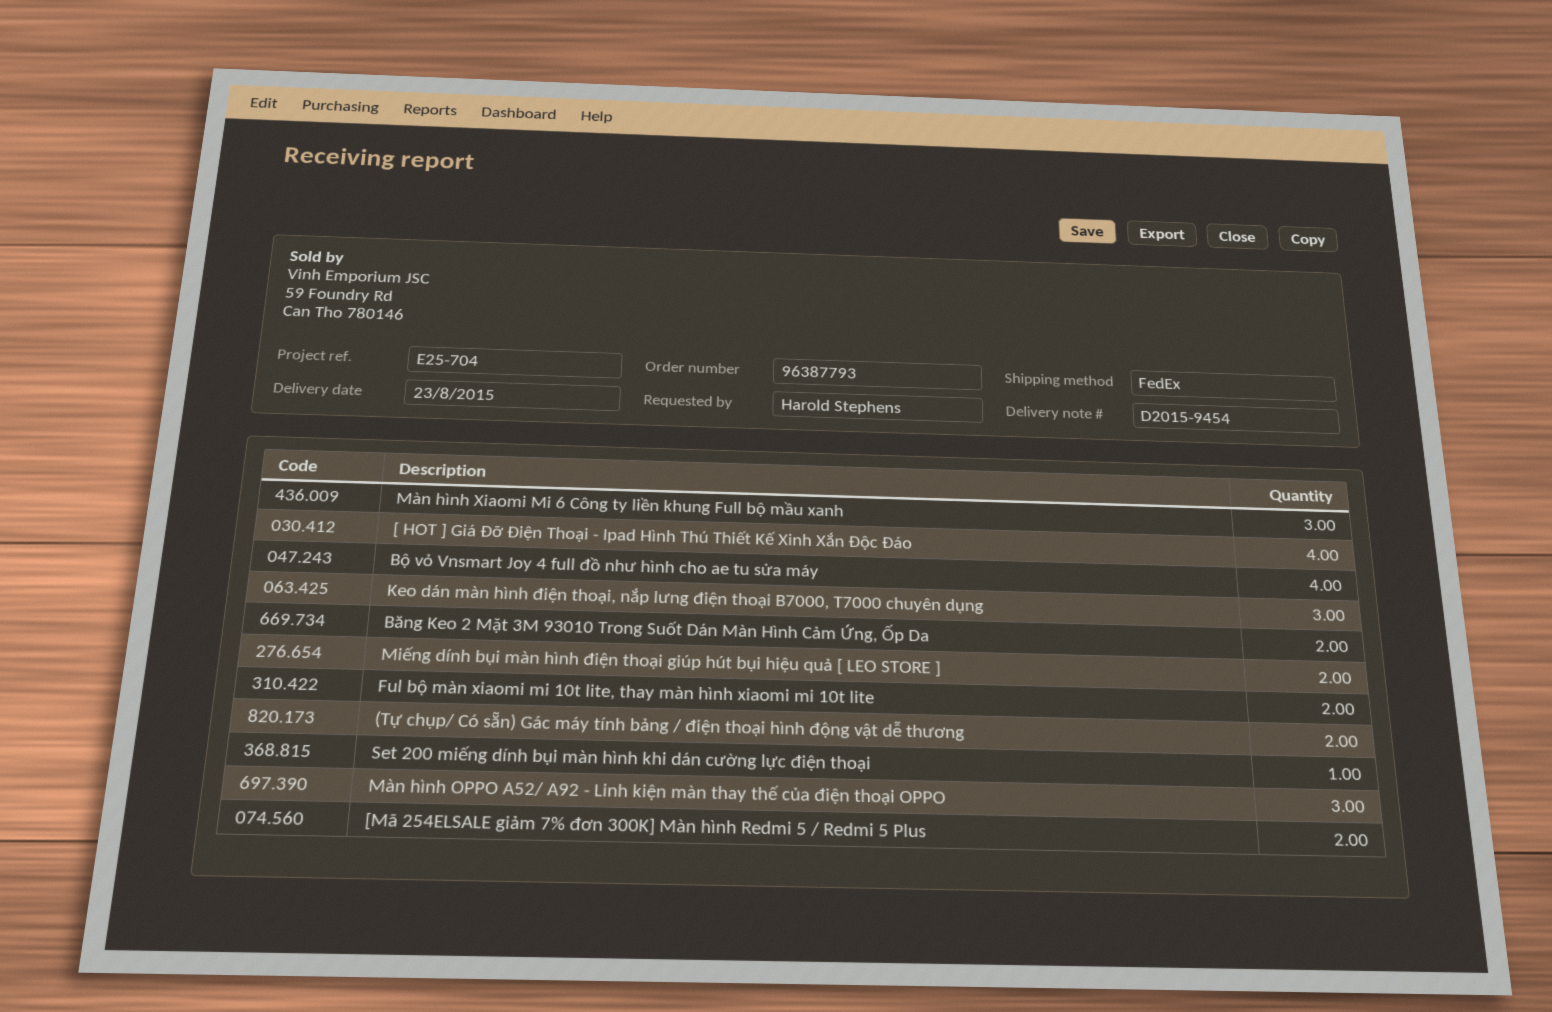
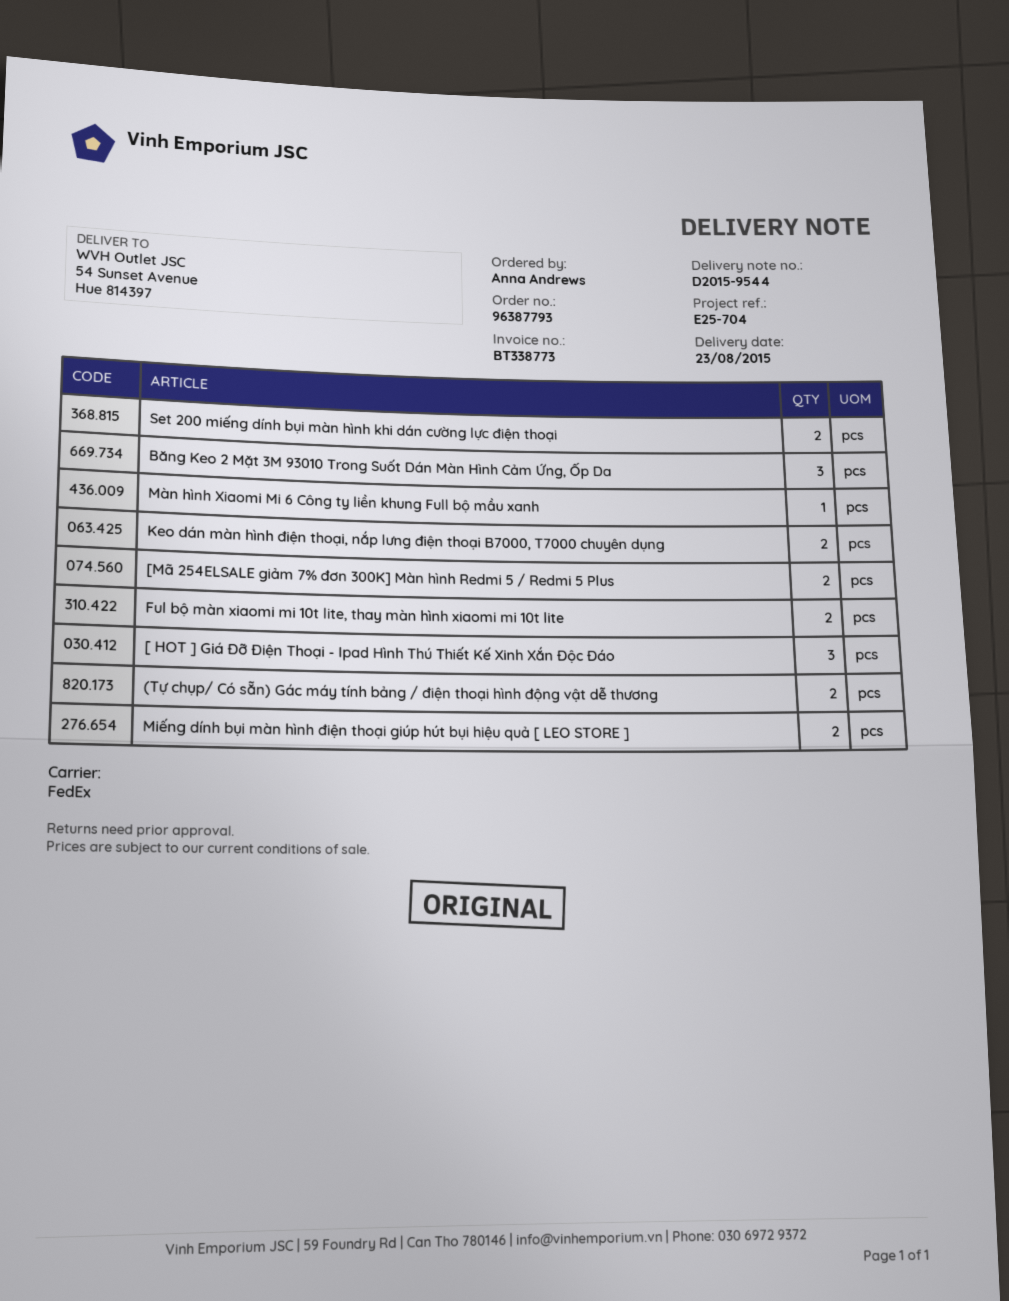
delivery note number: D2015-9454 -> D2015-9544
ordered by: Harold Stephens -> Anna Andrews
Màn hình Xiaomi Mi 6 Công ty liền khung Full bộ mầu xanh: 3 -> 1
[ HOT ] Giá Đỡ Điện Thoại - Ipad Hình Thú Thiết Kế Xinh Xắn Độc Đáo: 4 -> 3
Bộ vỏ Vnsmart Joy 4 full đồ như hình cho ae tu sửa máy: 4 -> none
Keo dán màn hình điện thoại, nắp lưng điện thoại B7000, T7000 chuyên dụng: 3 -> 2
Băng Keo 2 Mặt 3M 93010 Trong Suốt Dán Màn Hình Cảm Ứng, Ốp Da: 2 -> 3
Set 200 miếng dính bụi màn hình khi dán cường lực điện thoại: 1 -> 2
Màn hình OPPO A52/ A92 - Linh kiện màn thay thế của điện thoại OPPO: 3 -> none

